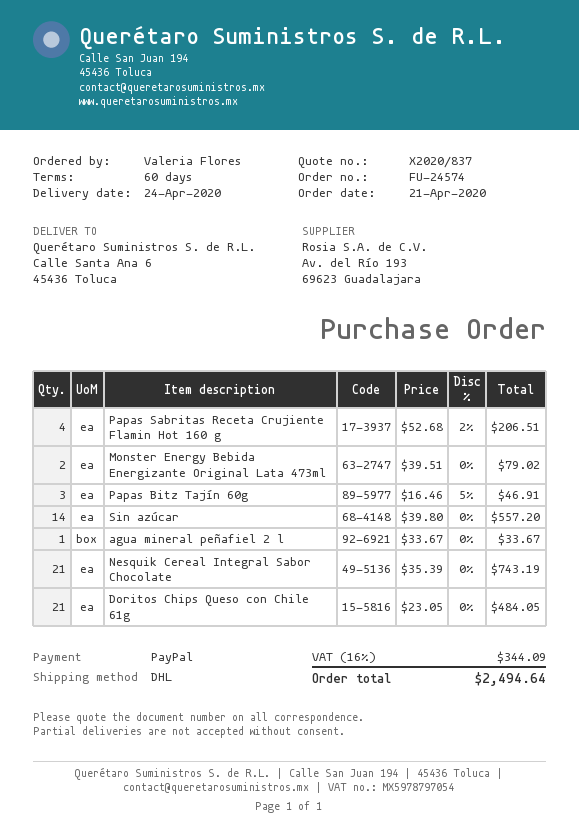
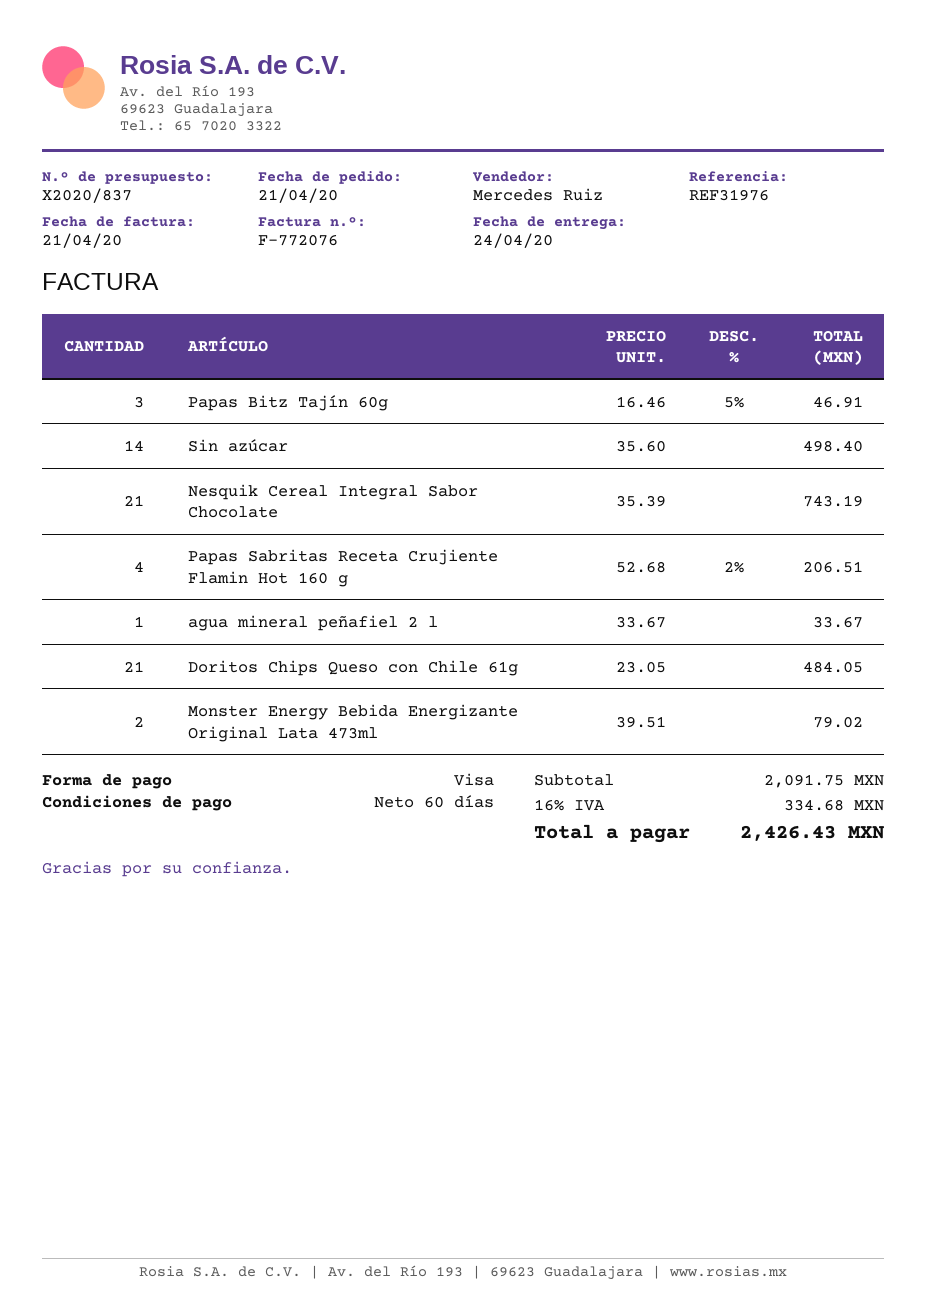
payment method: PayPal -> Visa
Sin azúcar: 14 x 39.80 = 557.20 -> 14 x 35.60 = 498.40
tax: 16% = 344.09 -> 16% = 334.68
total: 2494.64 -> 2426.43

